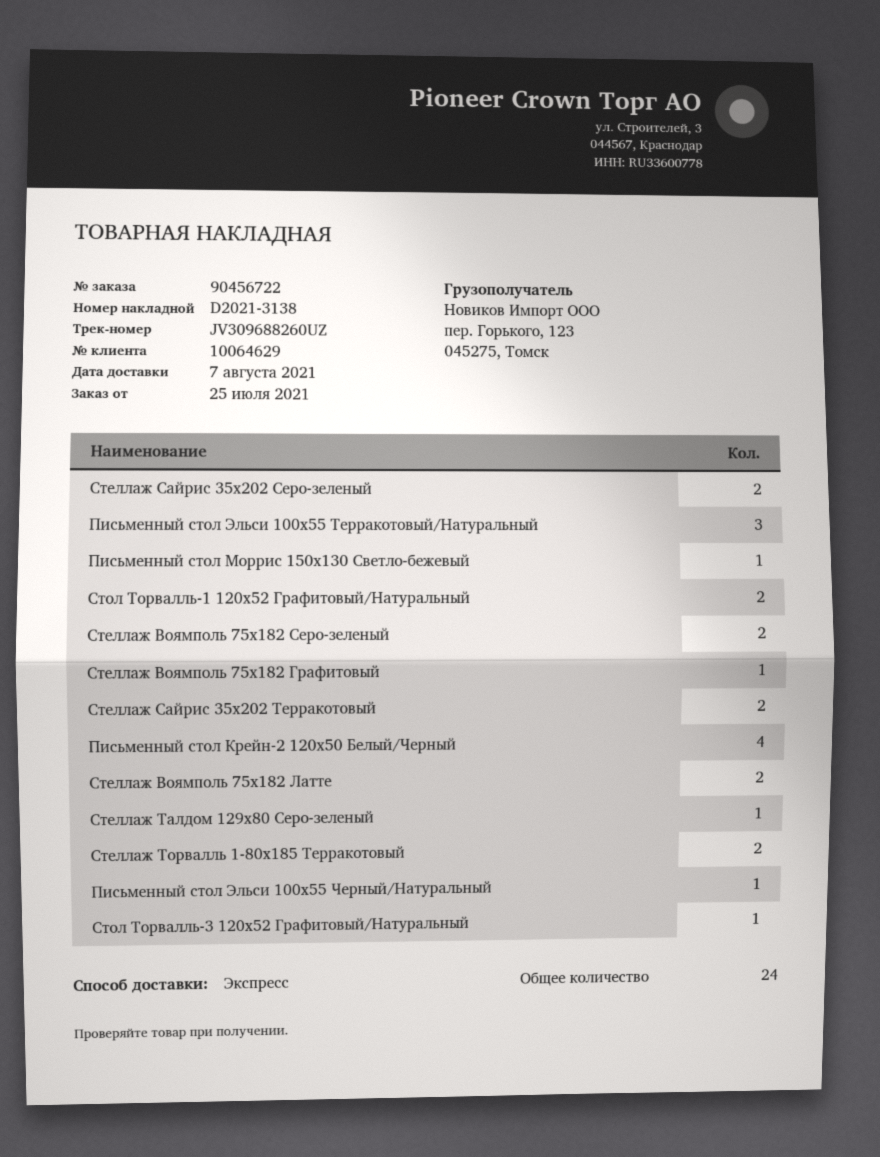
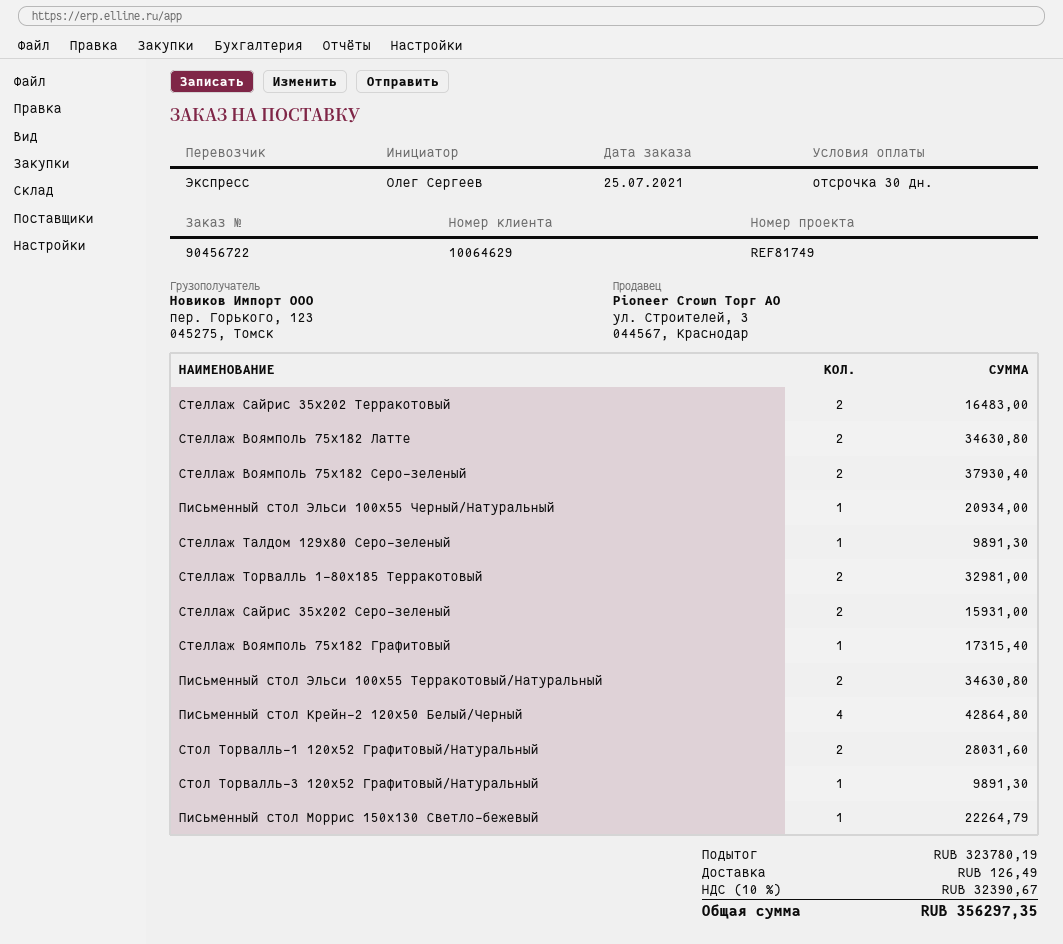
Письменный стол Эльси 100x55 Терракотовый/Натуральный: 3 -> 2

